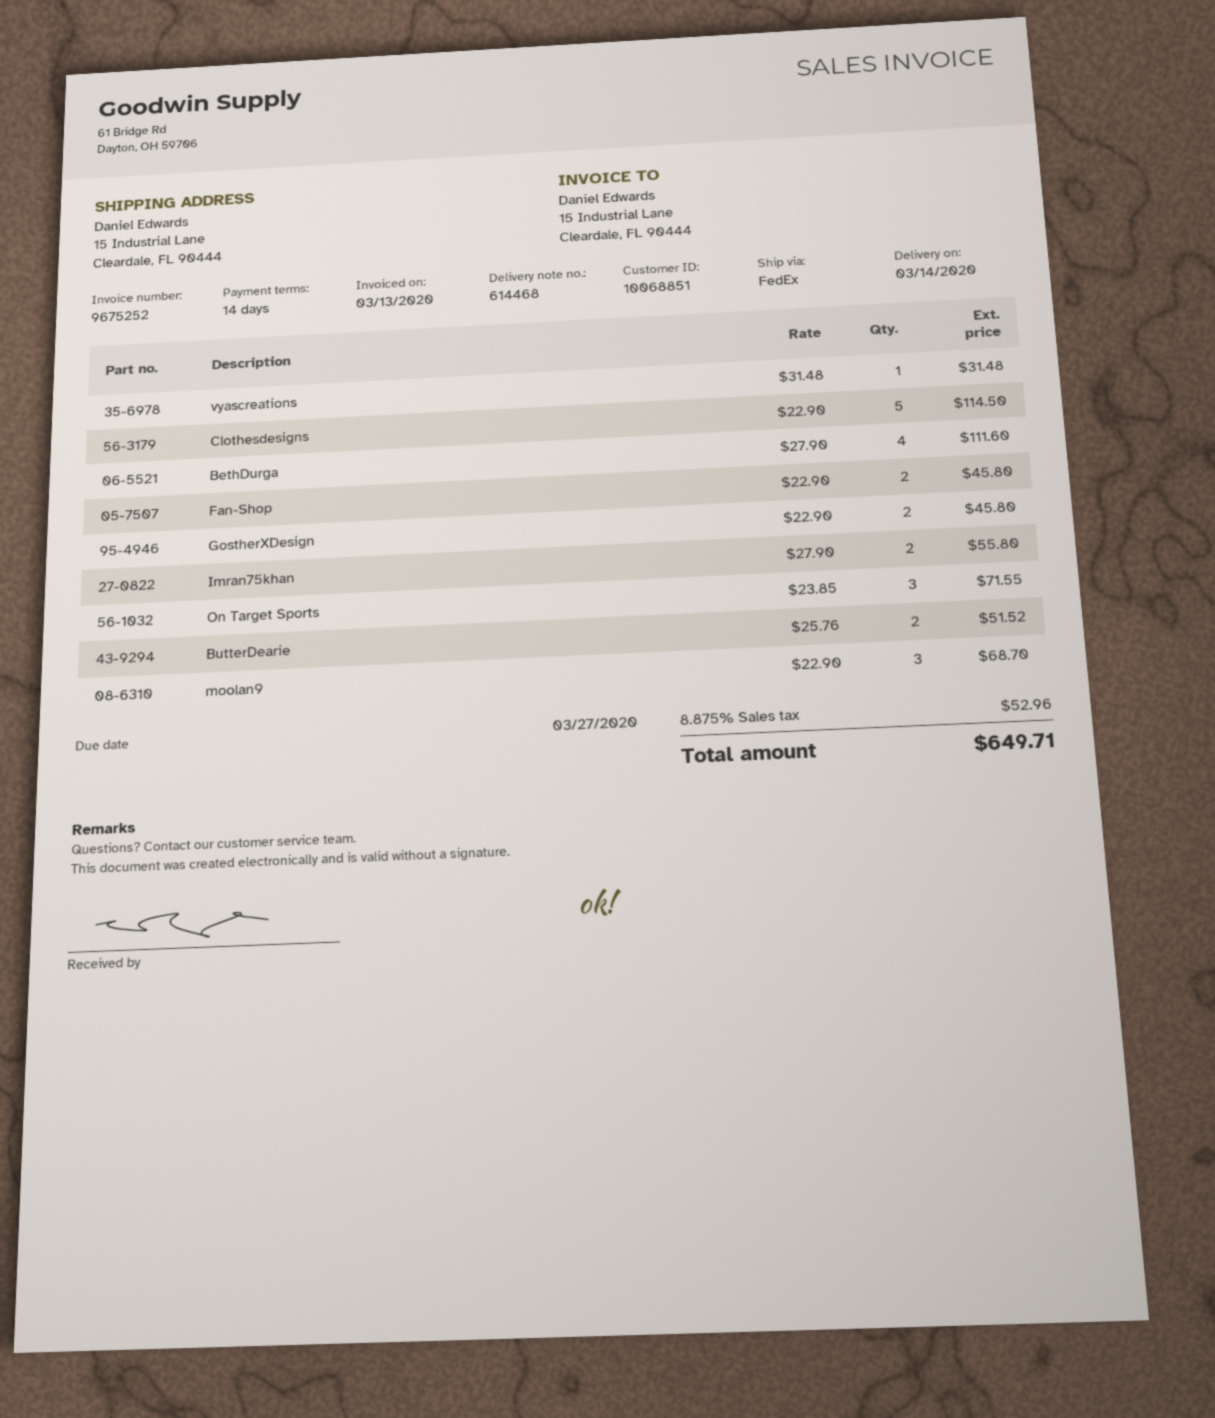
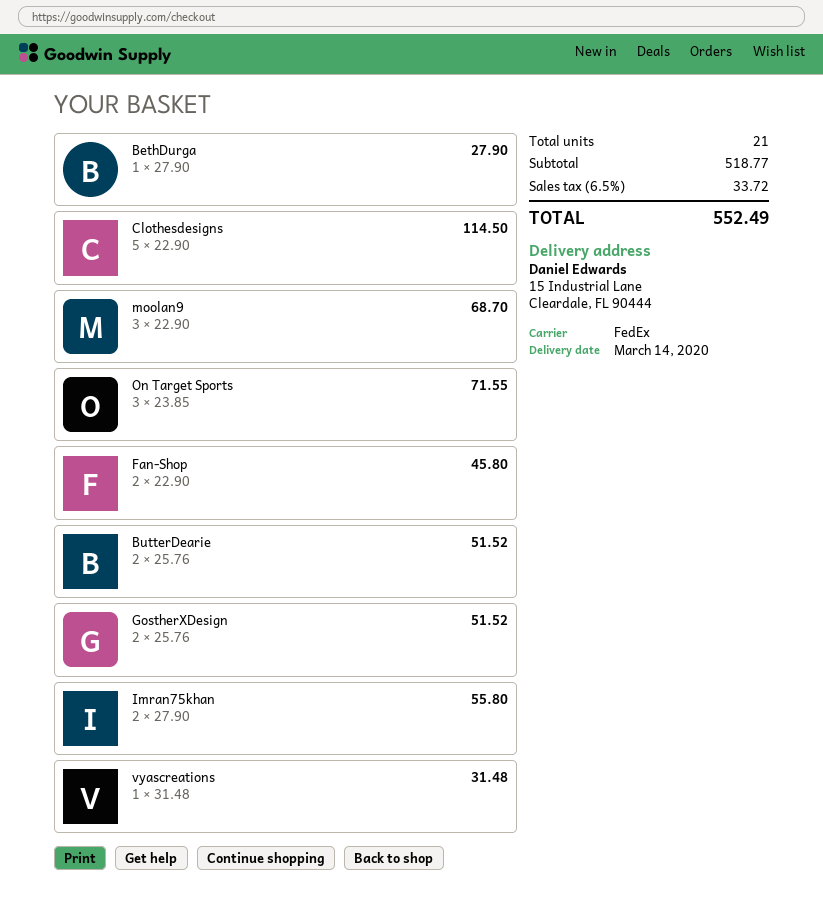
BethDurga: 4 x 27.90 = 111.60 -> 1 x 27.90 = 27.90
GostherXDesign: 2 x 22.90 = 45.80 -> 2 x 25.76 = 51.52
tax: 8.875% = 52.96 -> 6.5% = 33.72
total: 649.71 -> 552.49

